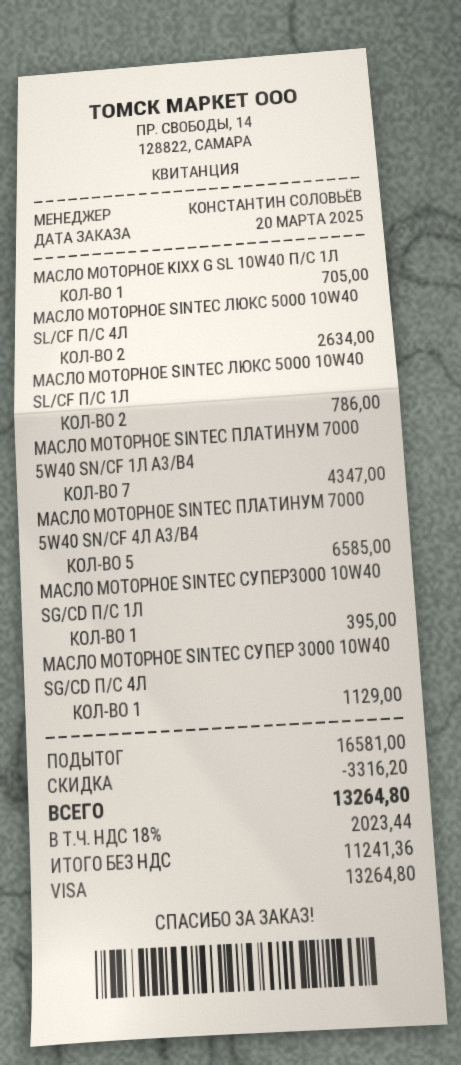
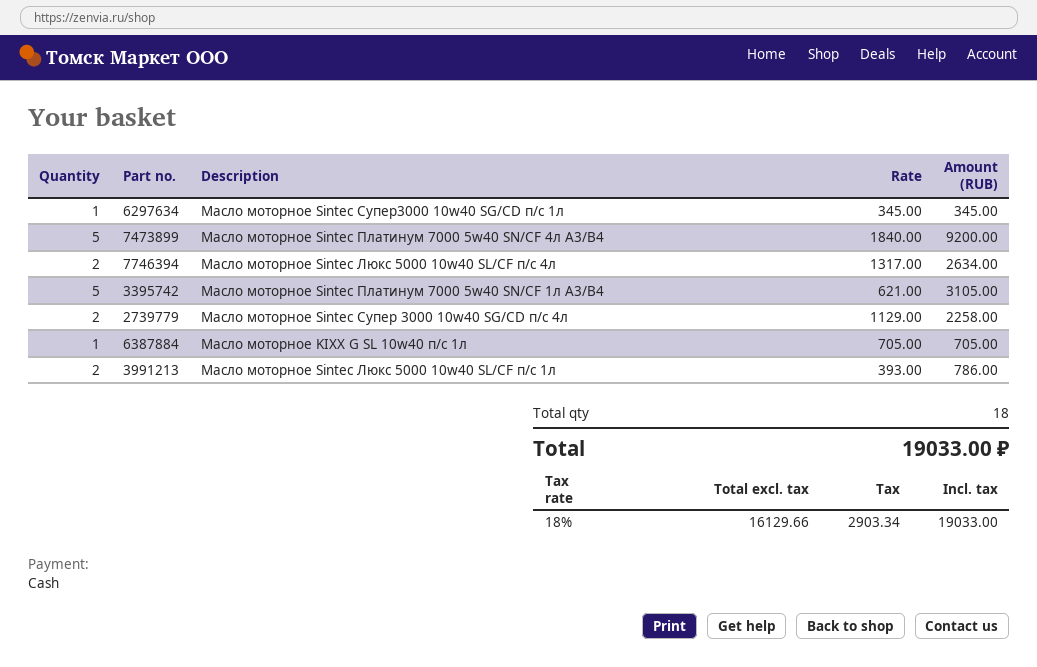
payment method: Visa -> cash
МАСЛО МОТОРНОЕ SINTEC ПЛАТИНУМ 7000 5W40 SN/CF 1Л А3/В4: 7 for 4347.00 -> 5 for 3105.00
МАСЛО МОТОРНОЕ SINTEC ПЛАТИНУМ 7000 5W40 SN/CF 4Л А3/В4: 5 for 6585.00 -> 5 for 9200.00
МАСЛО МОТОРНОЕ SINTEC СУПЕР3000 10W40 SG/CD П/С 1Л: 1 for 395.00 -> 1 for 345.00
МАСЛО МОТОРНОЕ SINTEC СУПЕР 3000 10W40 SG/CD П/С 4Л: 1 for 1129.00 -> 2 for 2258.00
discount: 3316.20 -> none
net: 11241.36 -> 16129.66
tax: 18% = 2023.44 -> 18% = 2903.34
total: 13264.80 -> 19033.00

